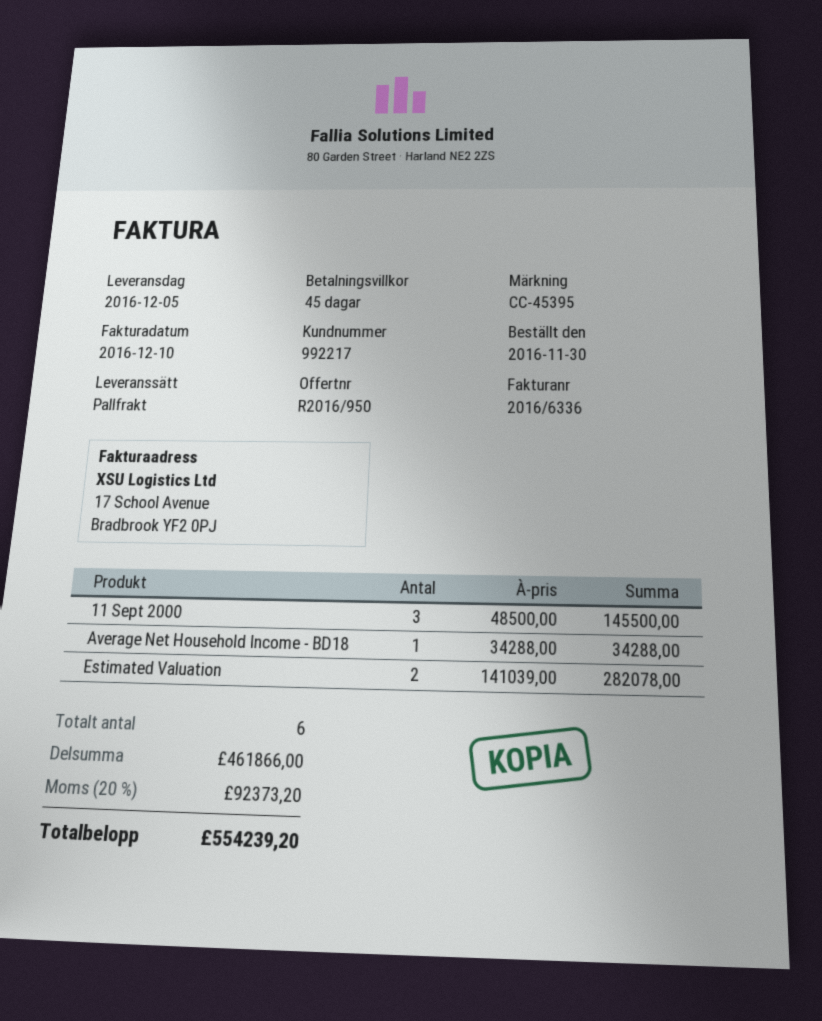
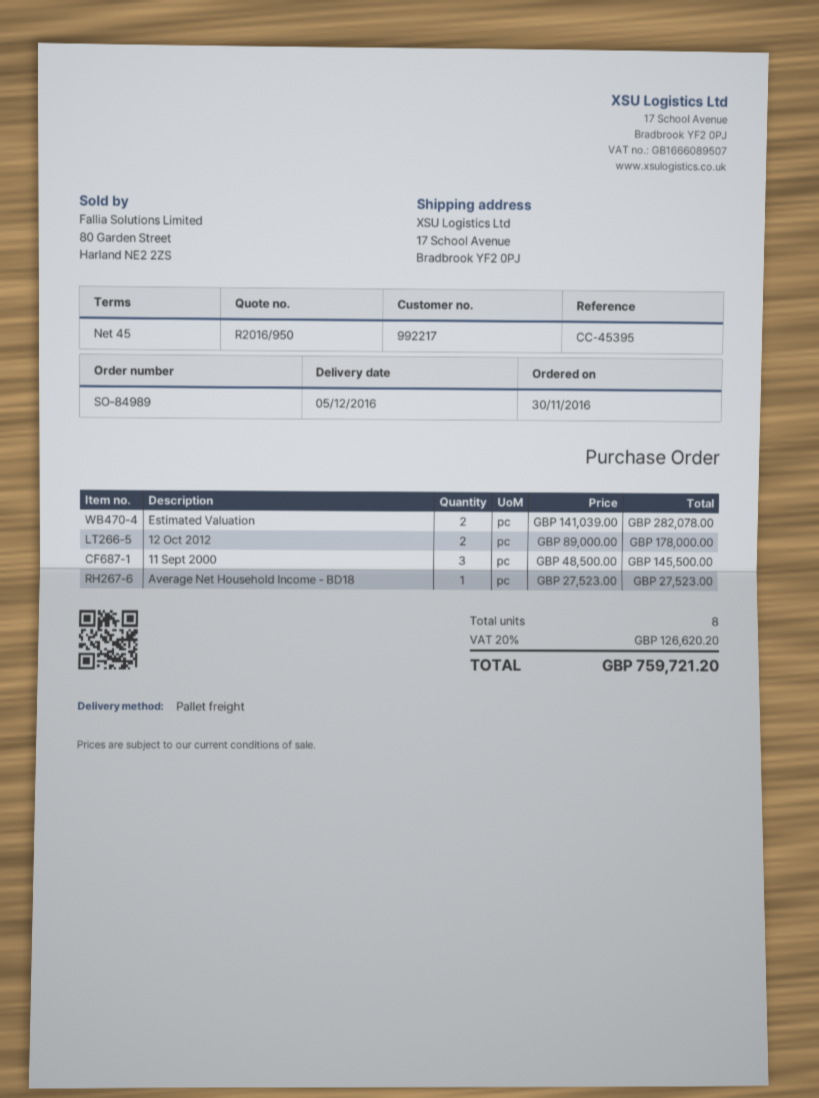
Average Net Household Income - BD18: 1 x 34288.00 = 34288.00 -> 1 x 27523.00 = 27523.00
12 Oct 2012: none -> 2 x 89000.00 = 178000.00
total quantity: 6 -> 8
tax: 20% = 92373.20 -> 20% = 126620.20
total: 554239.20 -> 759721.20

